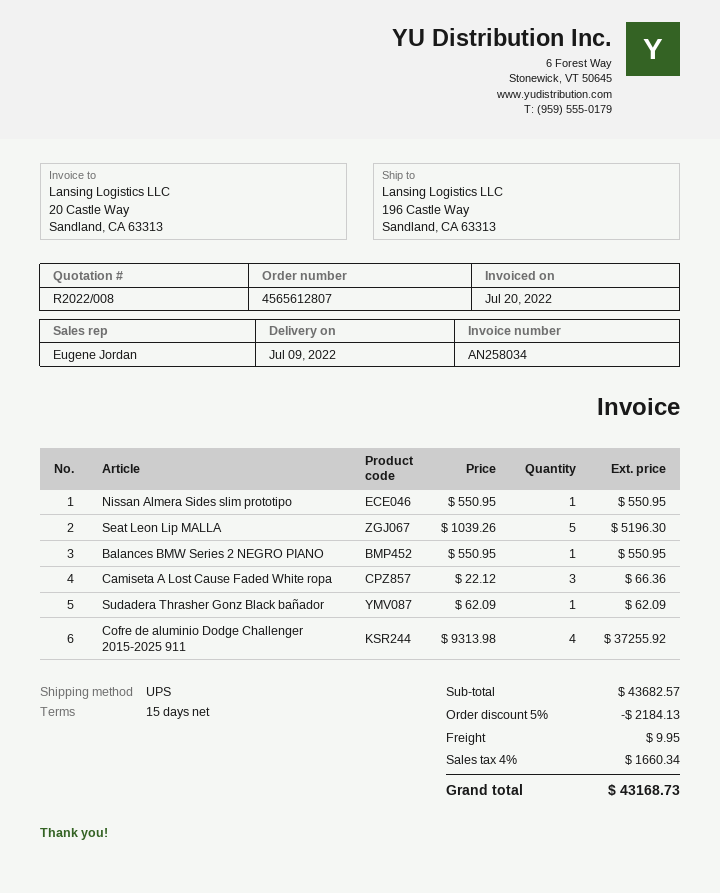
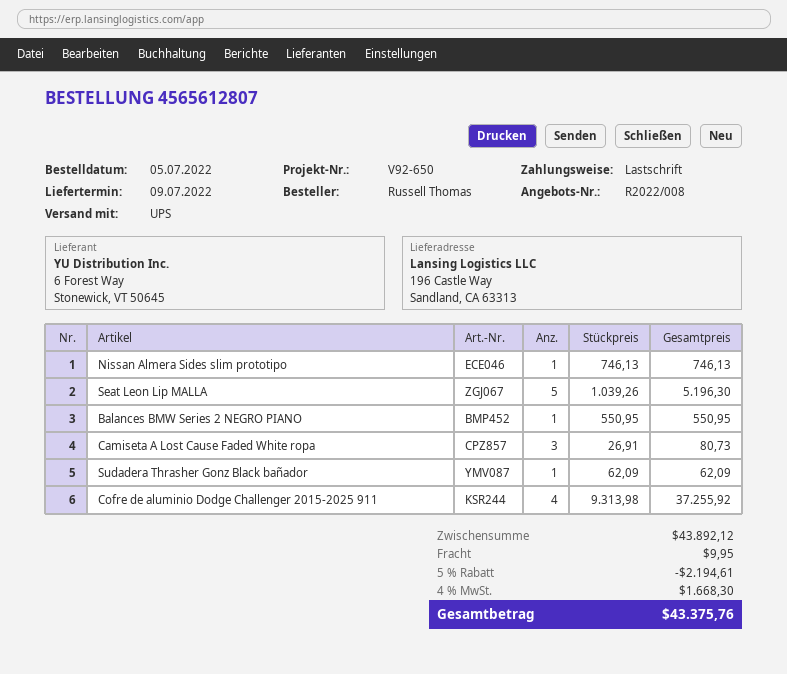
Nissan Almera Sides slim prototipo: 1 x 550.95 = 550.95 -> 1 x 746.13 = 746.13
Camiseta A Lost Cause Faded White ropa: 3 x 22.12 = 66.36 -> 3 x 26.91 = 80.73
subtotal: 43682.57 -> 43892.12
discount: 5% = 2184.13 -> 5% = 2194.61
tax: 4% = 1660.34 -> 4% = 1668.30
total: 43168.73 -> 43375.76

